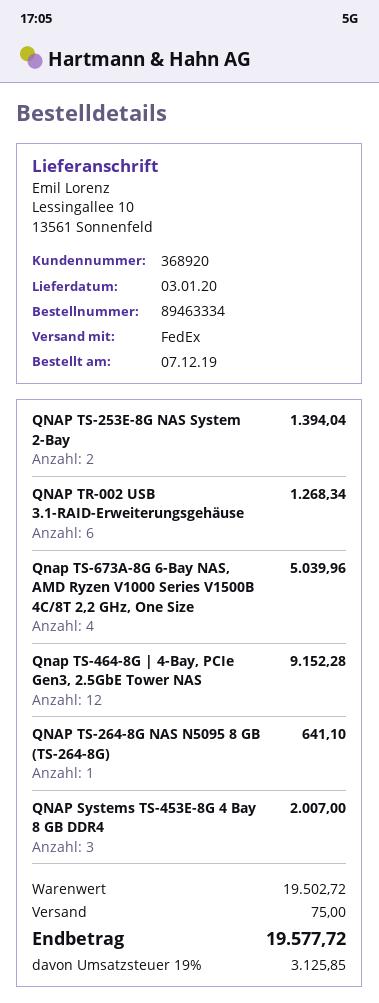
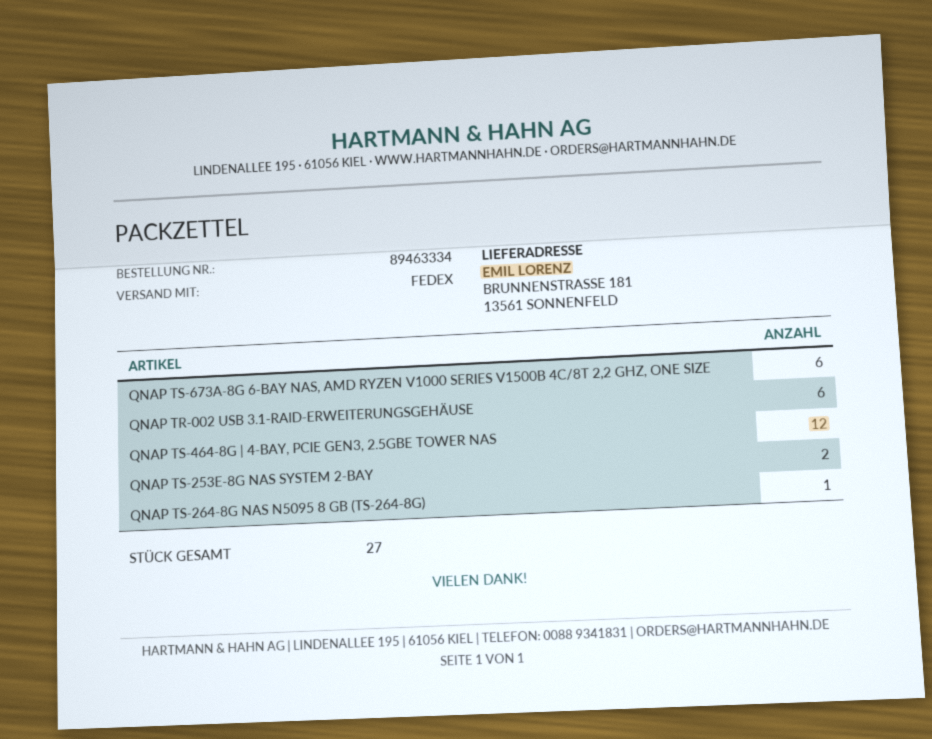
ship to: Lessingallee 10, 13561 Sonnenfeld -> BRUNNENSTRASSE 181, 13561 SONNENFELD
Qnap TS-673A-8G 6-Bay NAS, AMD Ryzen V1000 Series V1500B 4C/8T 2,2 GHz, One Size: 4 -> 6
QNAP Systems TS-453E-8G 4 Bay 8 GB DDR4: 3 -> none

